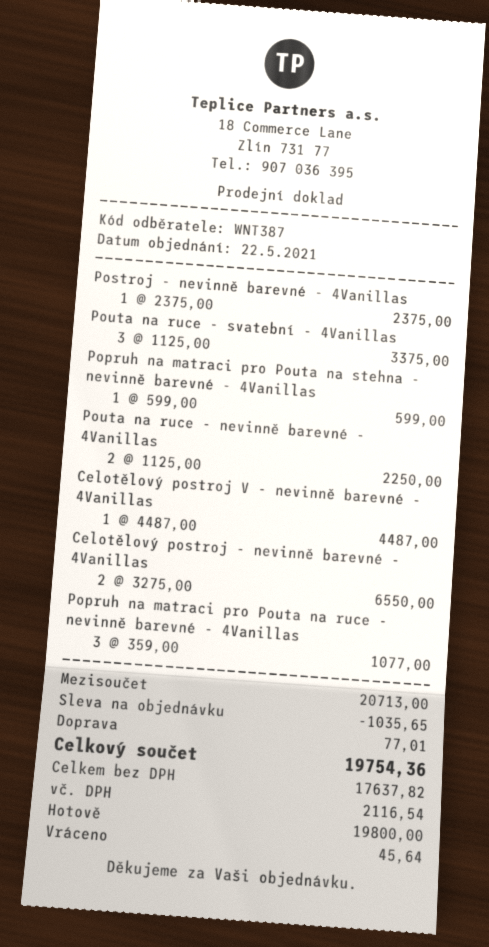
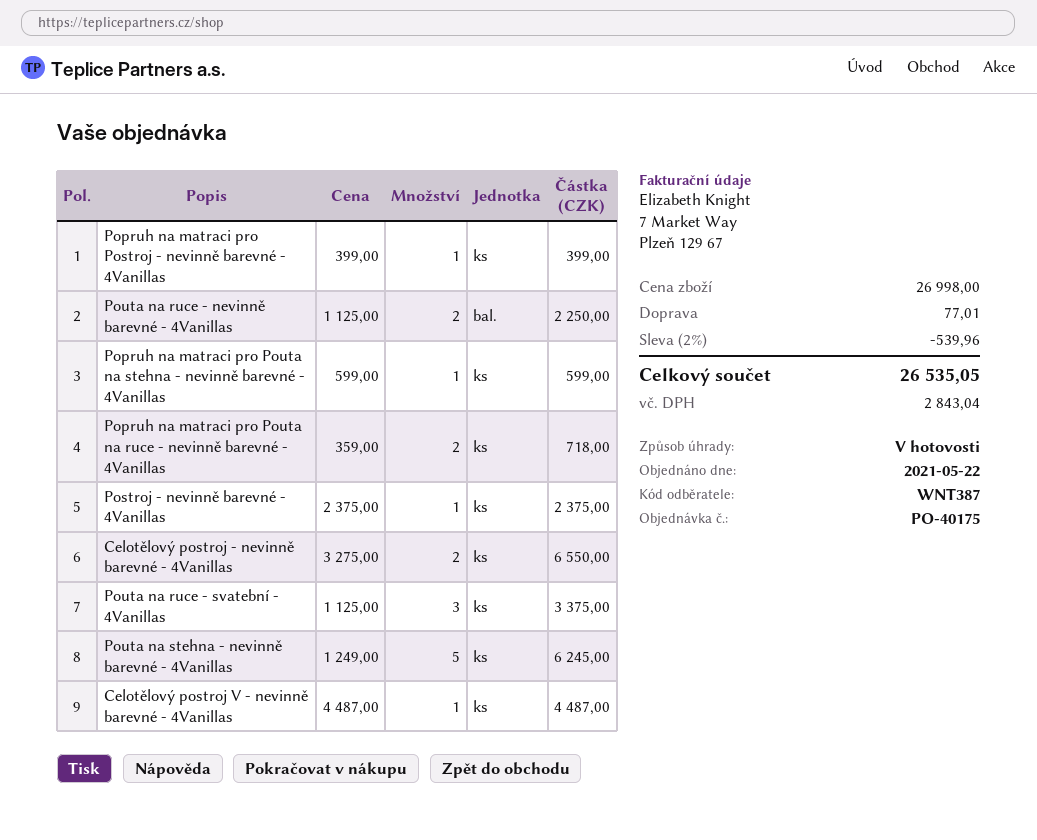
Popruh na matraci pro Pouta na ruce - nevinně barevné - 4Vanillas: 3 x 359.00 = 1077.00 -> 2 x 359.00 = 718.00
Popruh na matraci pro Postroj - nevinně barevné - 4Vanillas: none -> 1 x 399.00 = 399.00
Pouta na stehna - nevinně barevné - 4Vanillas: none -> 5 x 1249.00 = 6245.00
subtotal: 20713.00 -> 26998.00
discount: 1035.65 -> 539.96
tax: 2116.54 -> 2843.04
total: 19754.36 -> 26535.05

